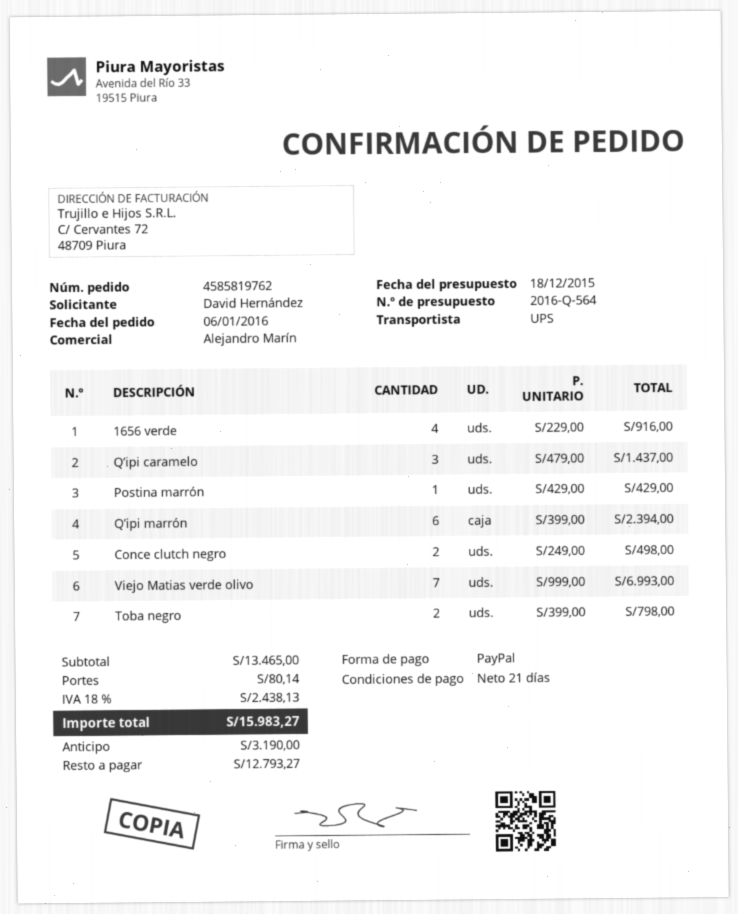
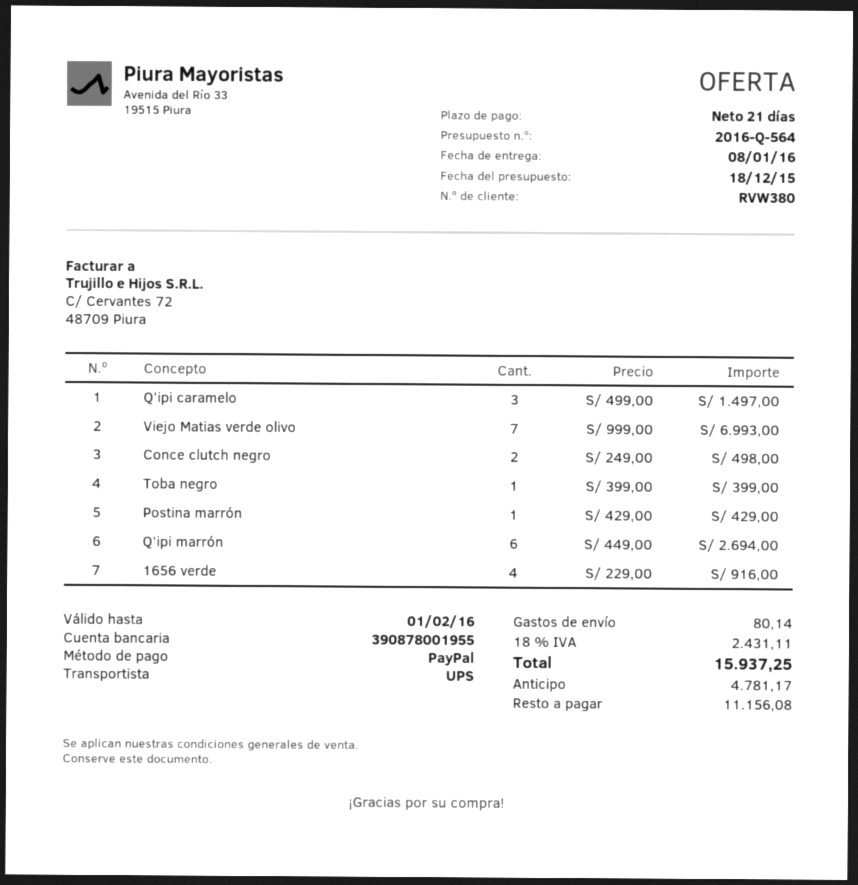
Q’ipi caramelo: 3 x 479.00 = 1437.00 -> 3 x 499.00 = 1497.00
Q’ipi marrón: 6 x 399.00 = 2394.00 -> 6 x 449.00 = 2694.00
Toba negro: 2 x 399.00 = 798.00 -> 1 x 399.00 = 399.00
tax: 18% = 2438.13 -> 18% = 2431.11
total: 15983.27 -> 15937.25
deposit: 3190.00 -> 4781.17
balance: 12793.27 -> 11156.08

